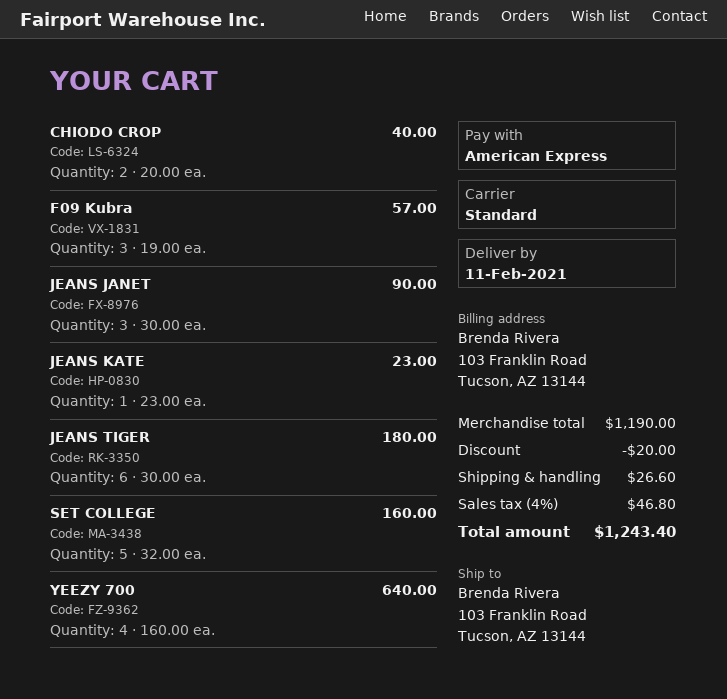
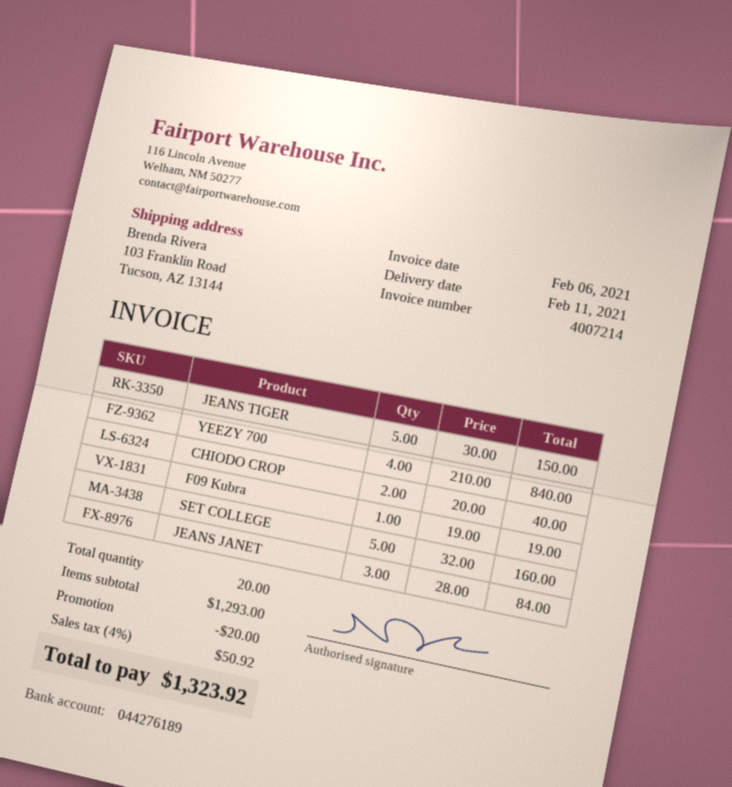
F09 Kubra: 3 x 19.00 = 57.00 -> 1 x 19.00 = 19.00
JEANS JANET: 3 x 30.00 = 90.00 -> 3 x 28.00 = 84.00
JEANS KATE: 1 x 23.00 = 23.00 -> none
JEANS TIGER: 6 x 30.00 = 180.00 -> 5 x 30.00 = 150.00
YEEZY 700: 4 x 160.00 = 640.00 -> 4 x 210.00 = 840.00
subtotal: 1190.00 -> 1293.00
shipping: 26.60 -> none
tax: 4% = 46.80 -> 4% = 50.92
total: 1243.40 -> 1323.92

